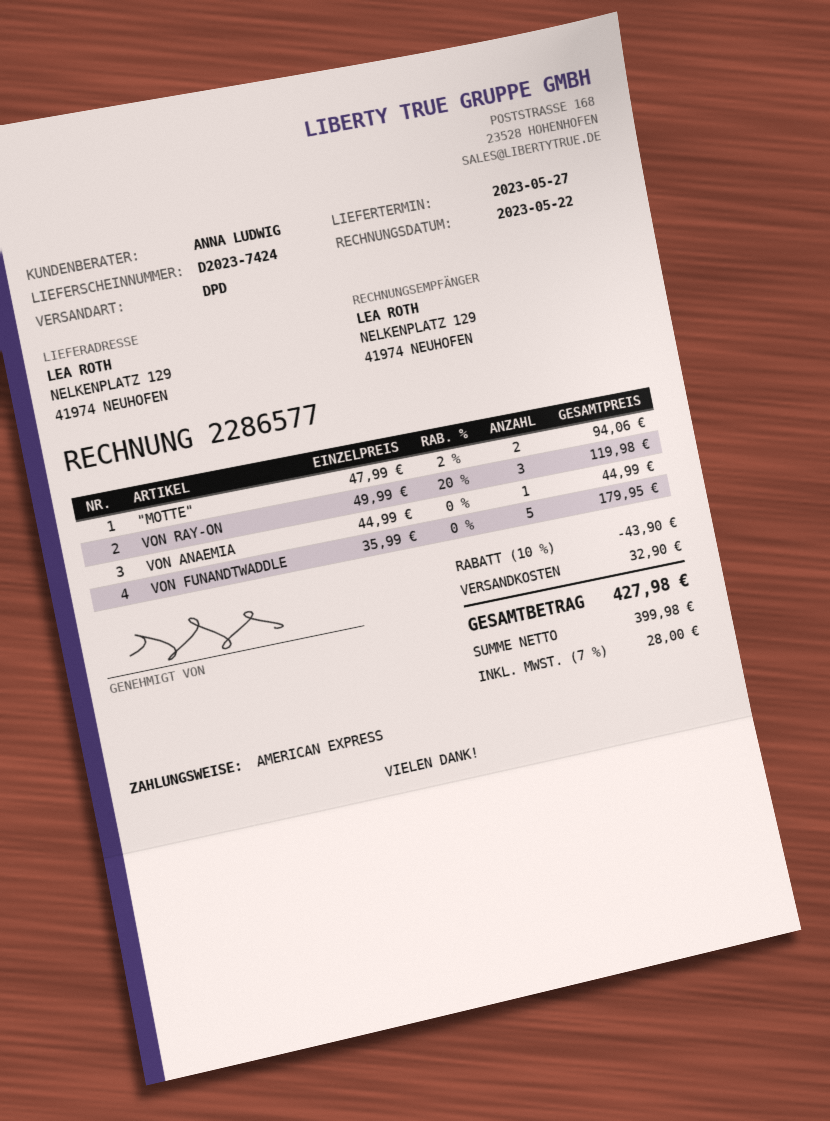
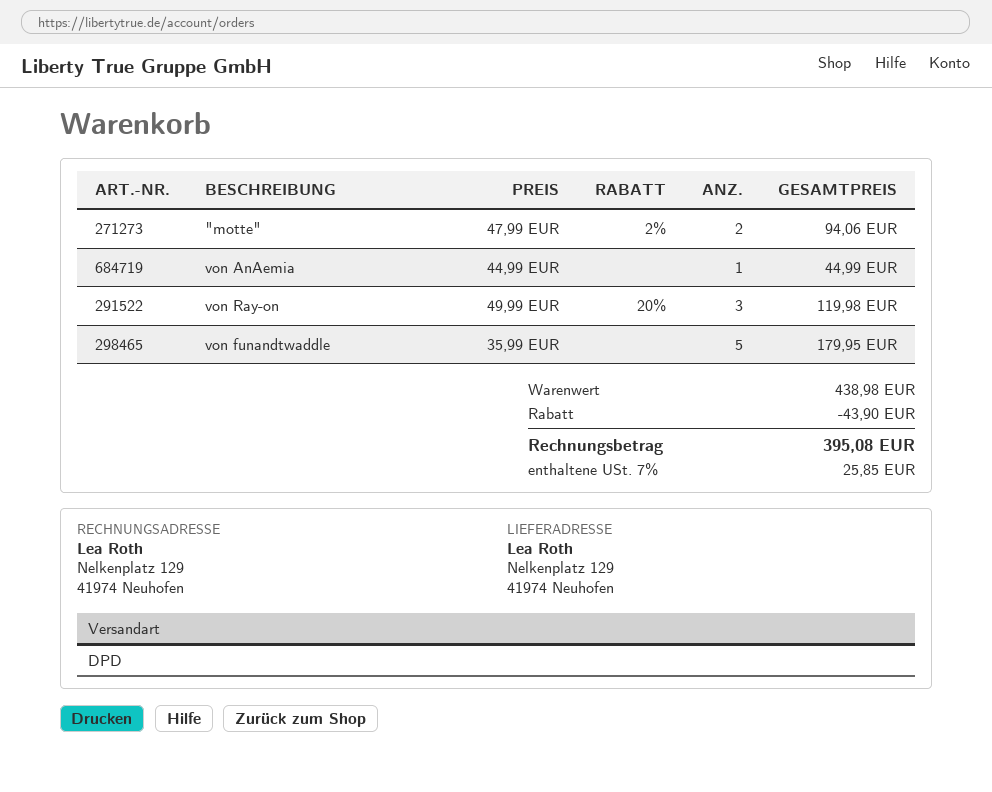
shipping: 32.90 -> none
tax: 7% = 28.00 -> 7% = 25.85
total: 427.98 -> 395.08

